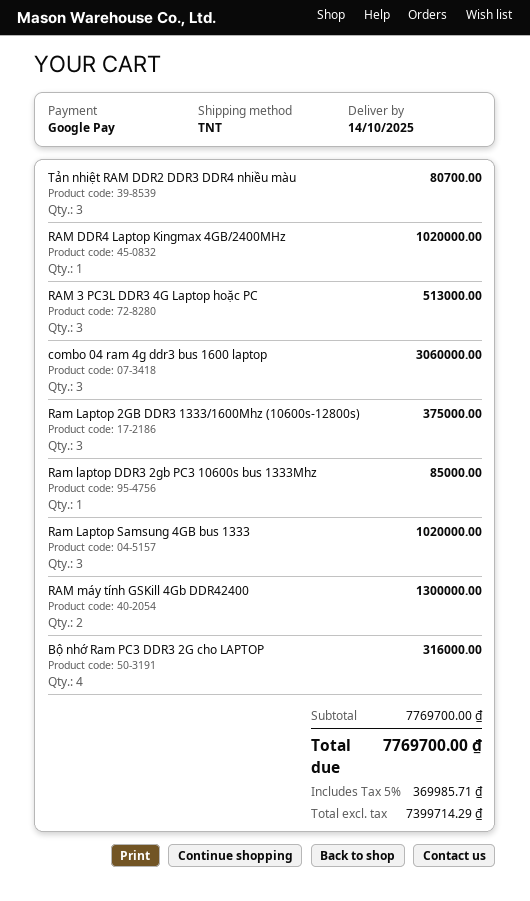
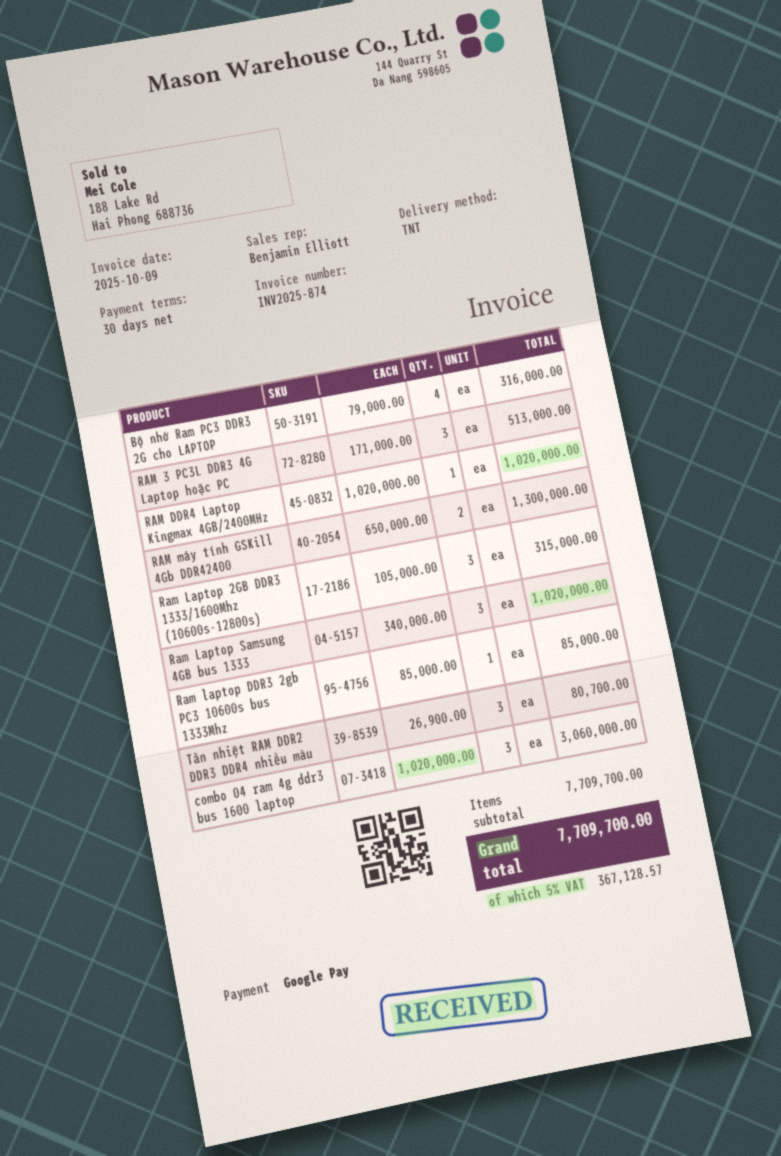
Ram Laptop 2GB DDR3 1333/1600Mhz (10600s-12800s): 3 for 375000.00 -> 3 for 315000.00
subtotal: 7769700.00 -> 7709700.00
tax: 5% = 369985.71 -> 5% = 367128.57
total: 7769700.00 -> 7709700.00

